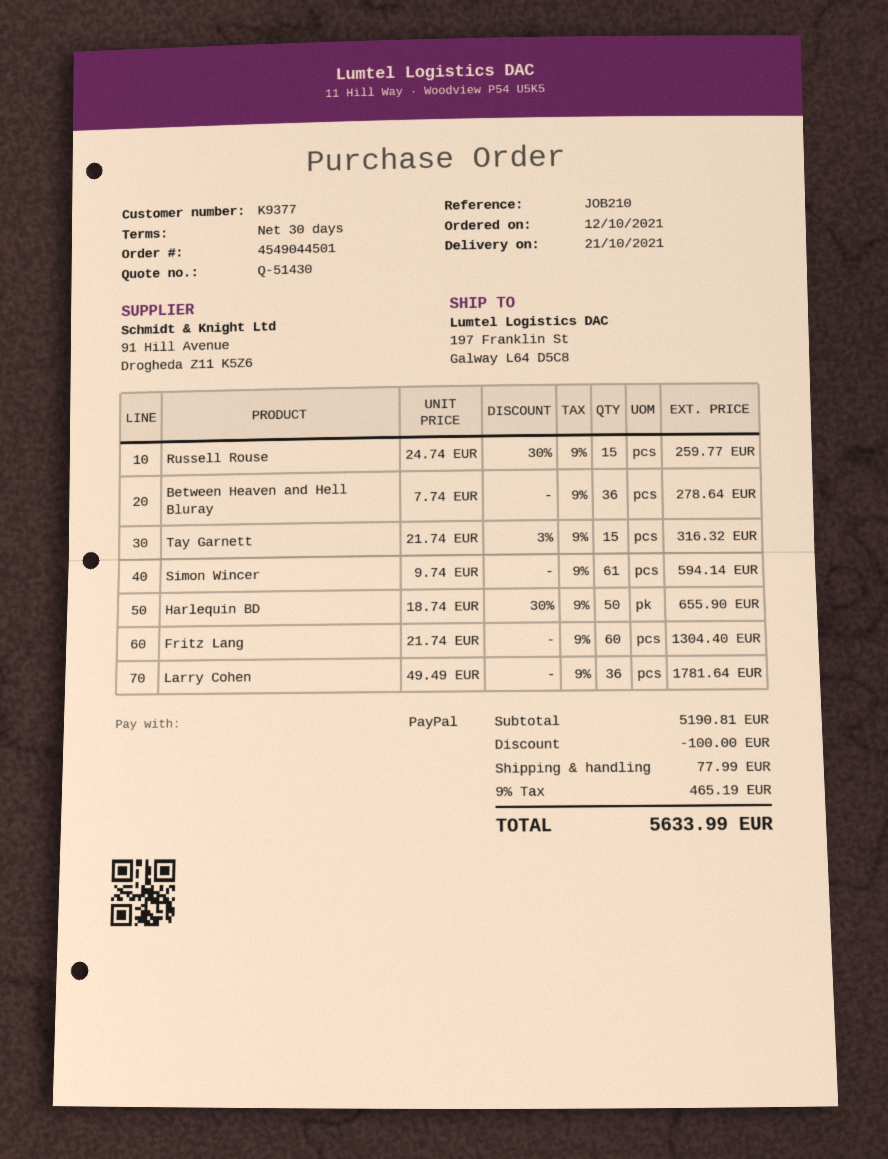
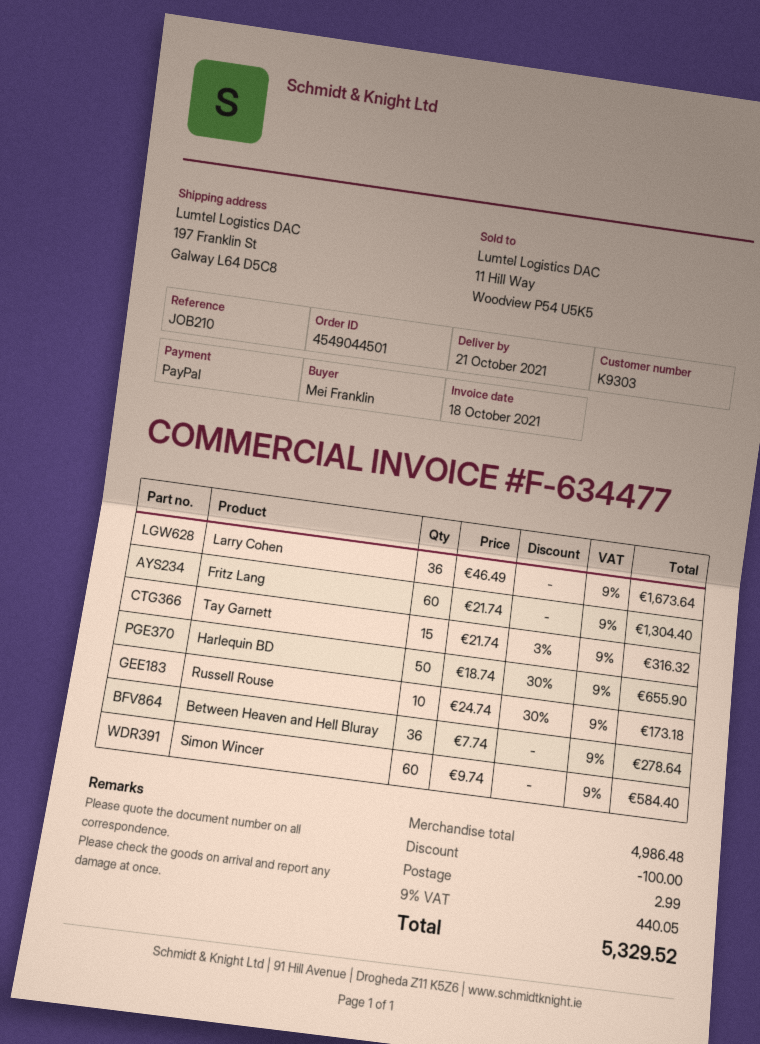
customer number: K9377 -> K9303
Russell Rouse: 15 x 24.74 - 30% = 259.77 -> 10 x 24.74 - 30% = 173.18
Simon Wincer: 61 x 9.74 = 594.14 -> 60 x 9.74 = 584.40
Larry Cohen: 36 x 49.49 = 1781.64 -> 36 x 46.49 = 1673.64
subtotal: 5190.81 -> 4986.48
shipping: 77.99 -> 2.99
tax: 9% = 465.19 -> 9% = 440.05
total: 5633.99 -> 5329.52

